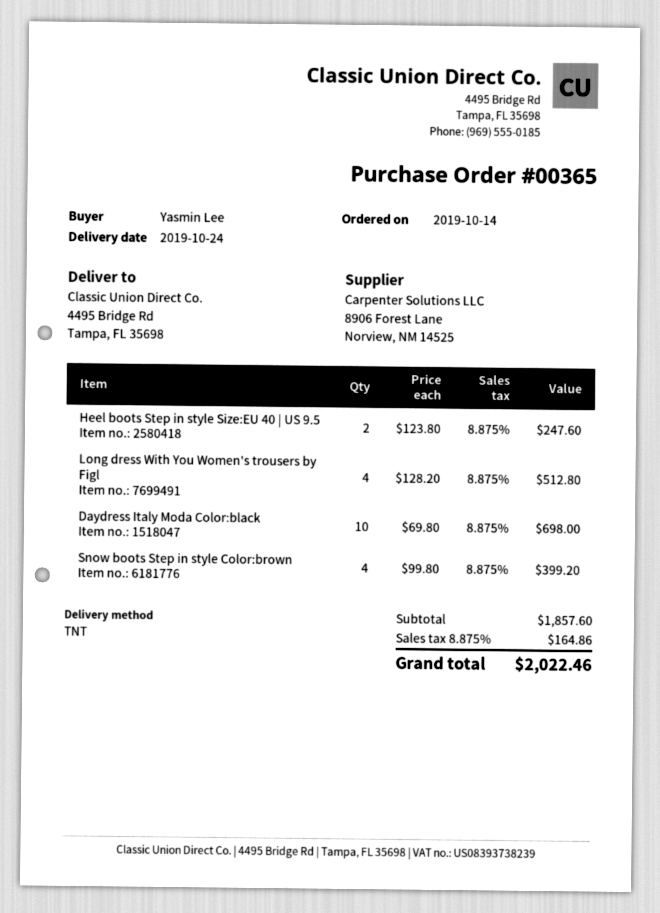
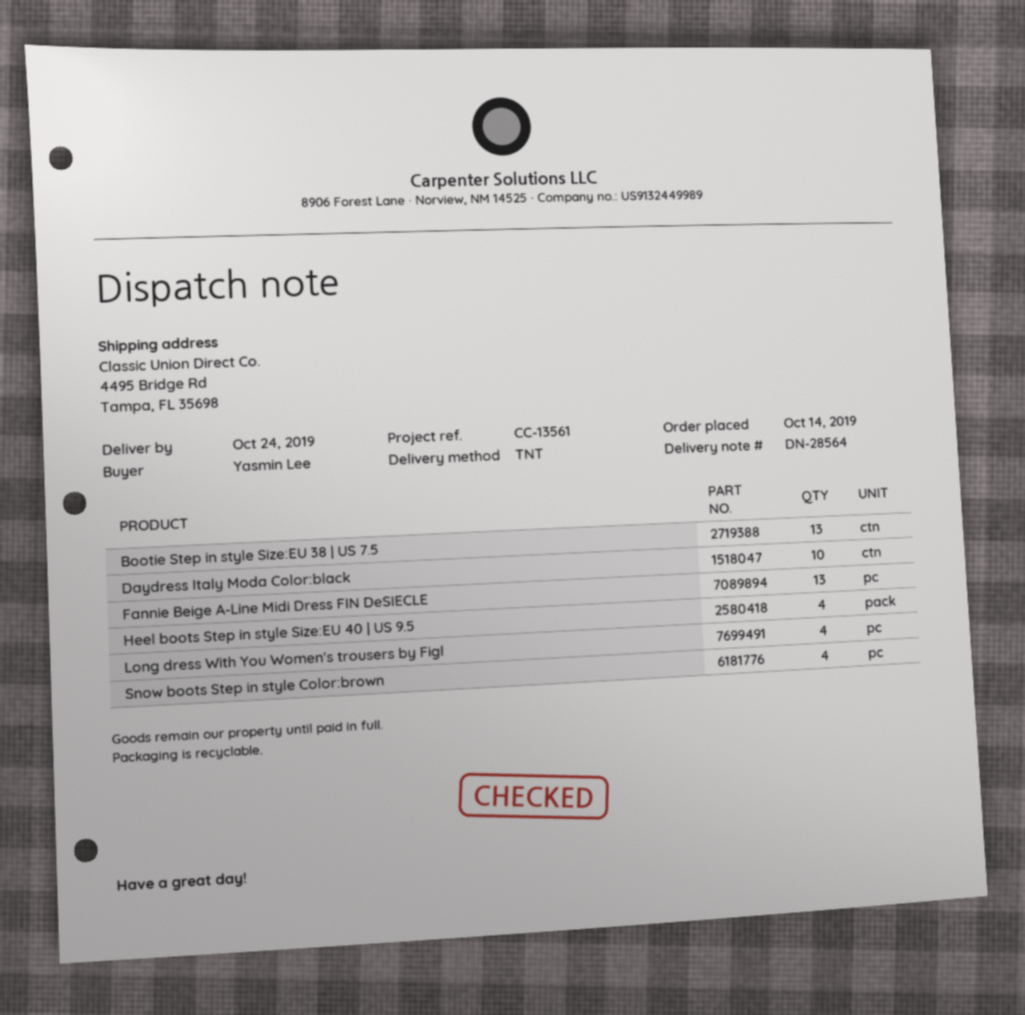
Heel boots Step in style Size:EU 40 | US 9.5: 2 -> 4
Bootie Step in style Size:EU 38 | US 7.5: none -> 13
Fannie Beige A-Line Midi Dress FIN DeSIECLE: none -> 13

